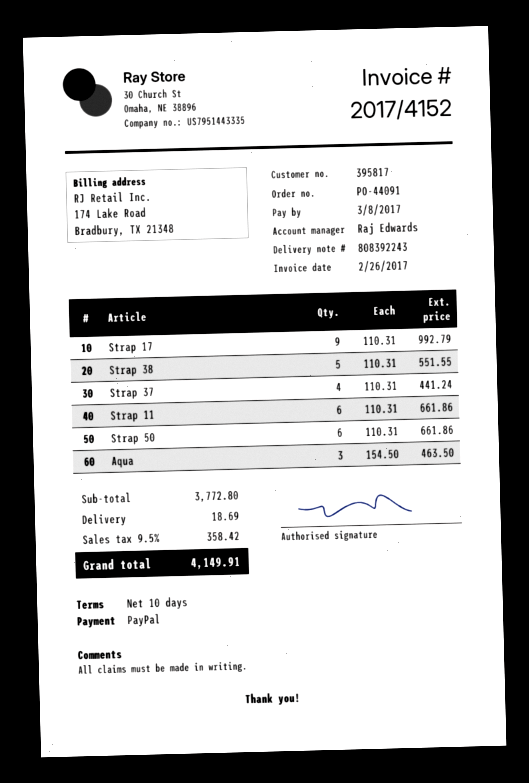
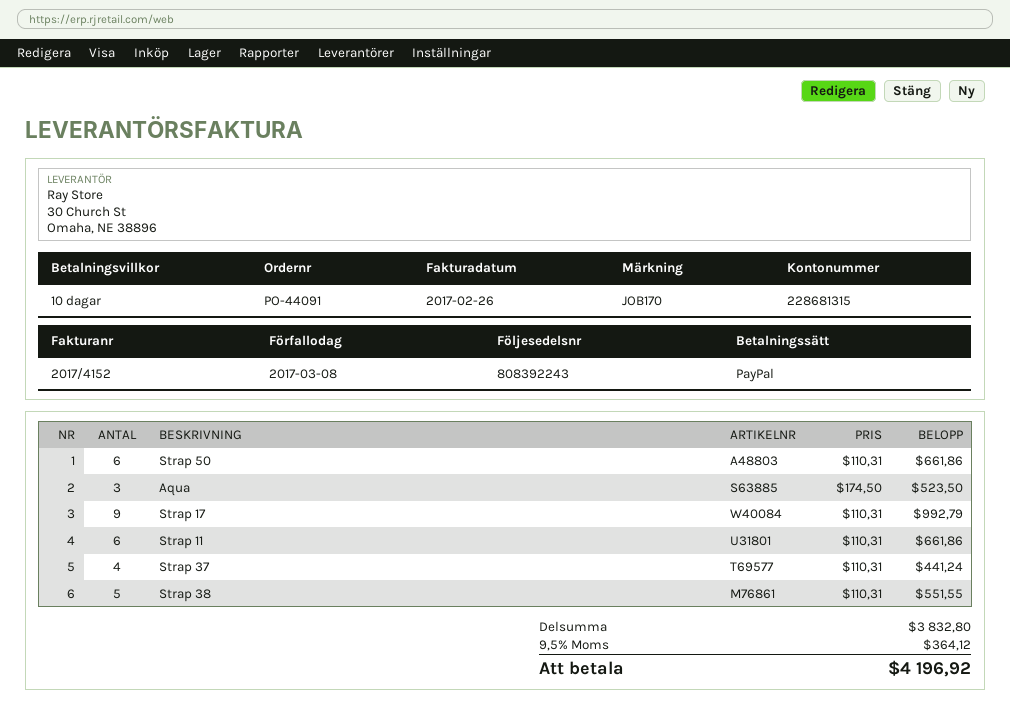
Aqua: 3 x 154.50 = 463.50 -> 3 x 174.50 = 523.50
subtotal: 3772.80 -> 3832.80
shipping: 18.69 -> none
tax: 9.5% = 358.42 -> 9.5% = 364.12
total: 4149.91 -> 4196.92

